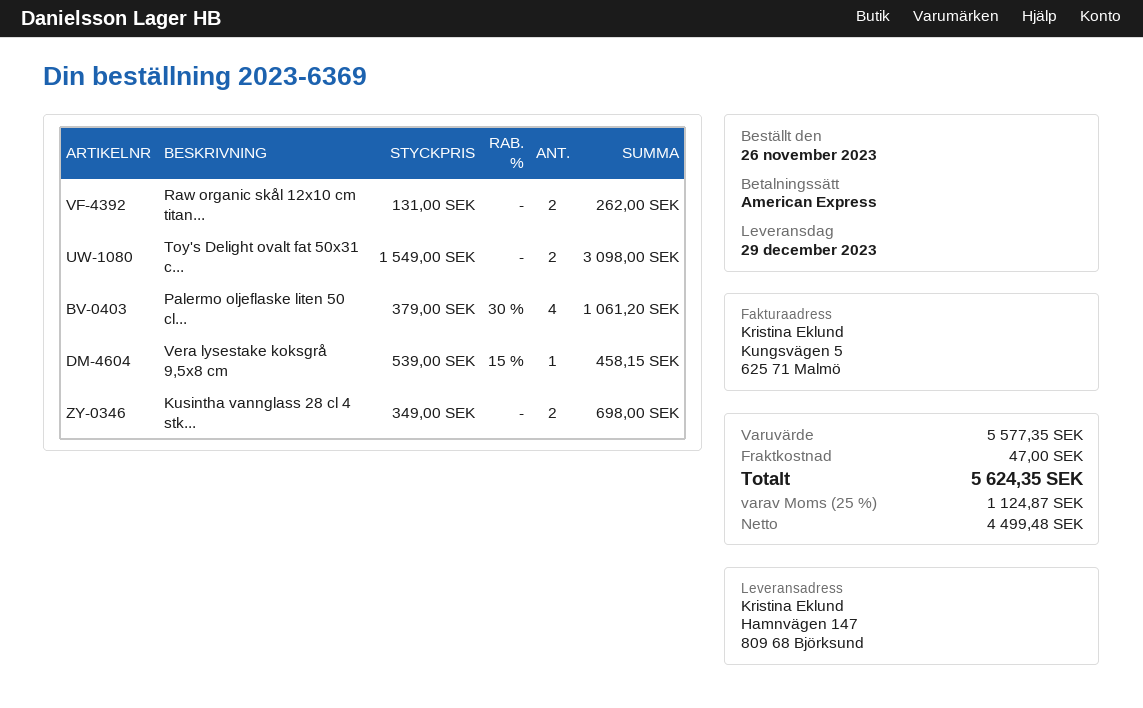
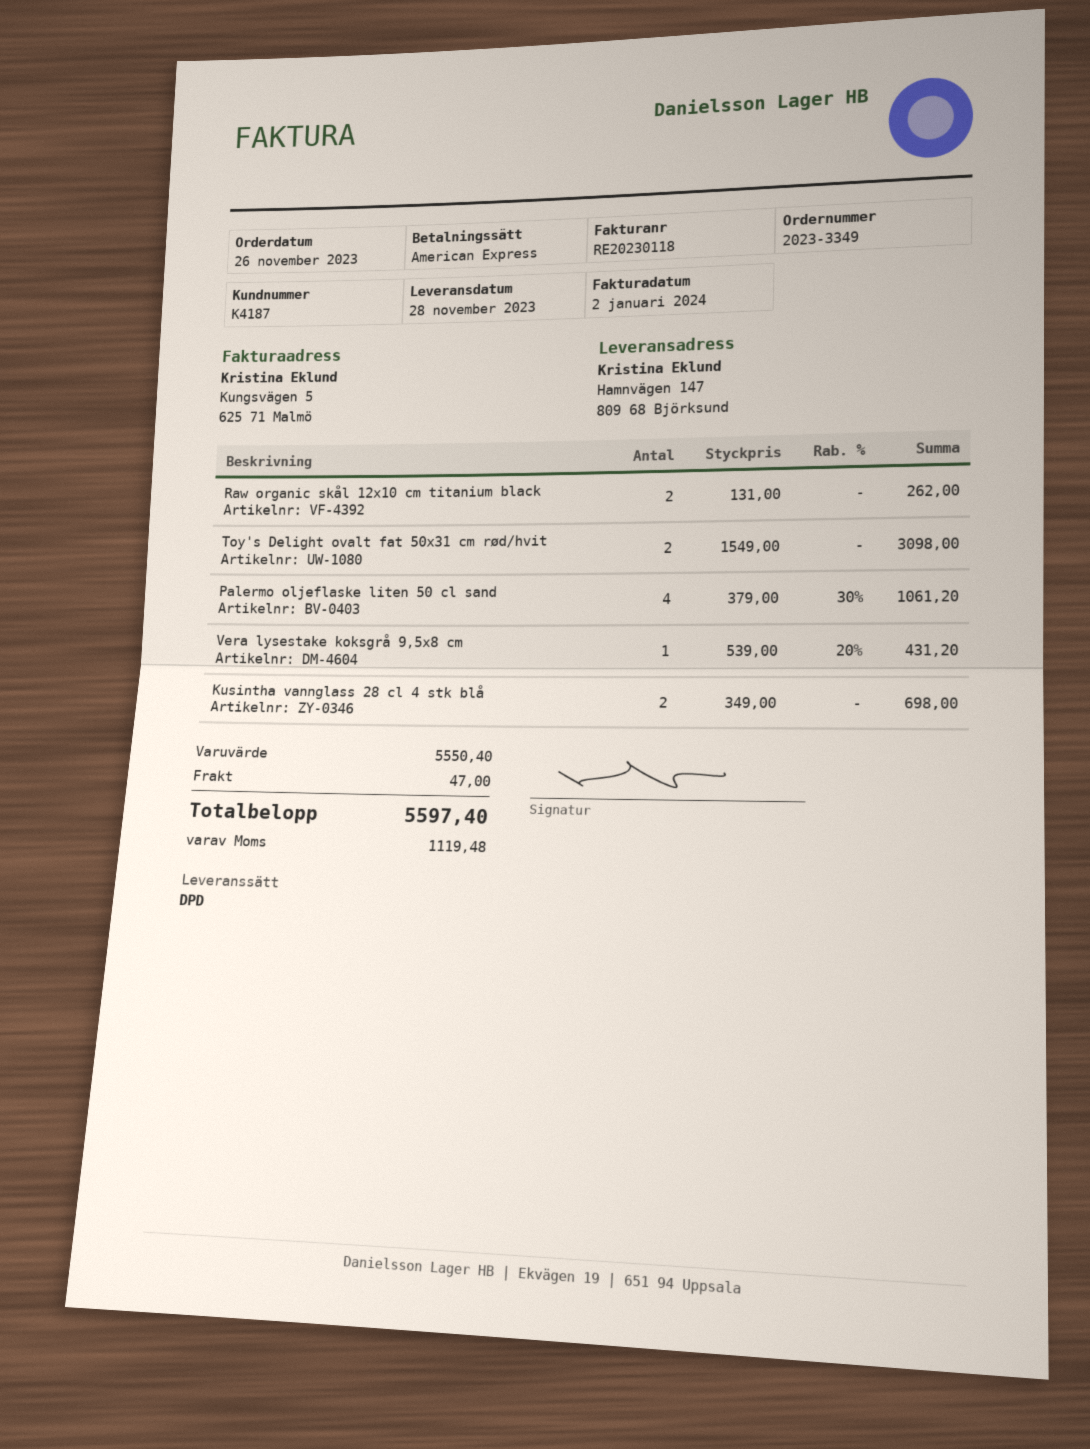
order number: 2023-6369 -> 2023-3349
delivery date: 2023-12-29 -> 2023-11-28
Vera lysestake koksgrå 9,5x8 cm: 1 x 539.00 - 15% = 458.15 -> 1 x 539.00 - 20% = 431.20
subtotal: 5577.35 -> 5550.40
tax: 1124.87 -> 1119.48
total: 5624.35 -> 5597.40

